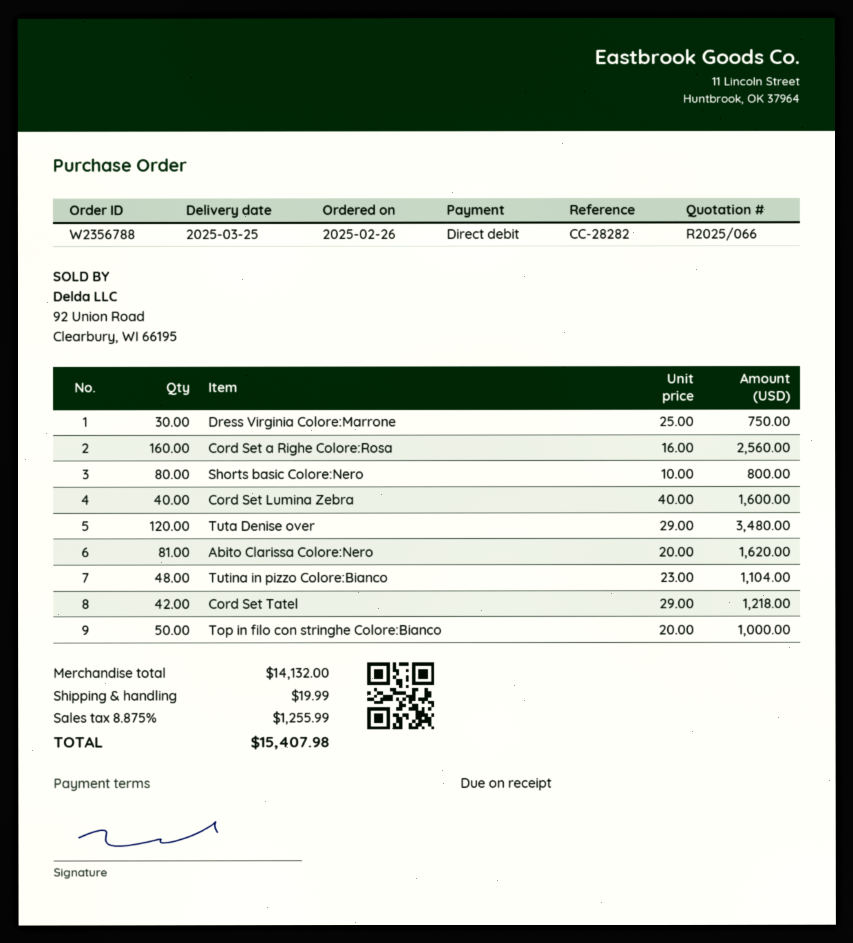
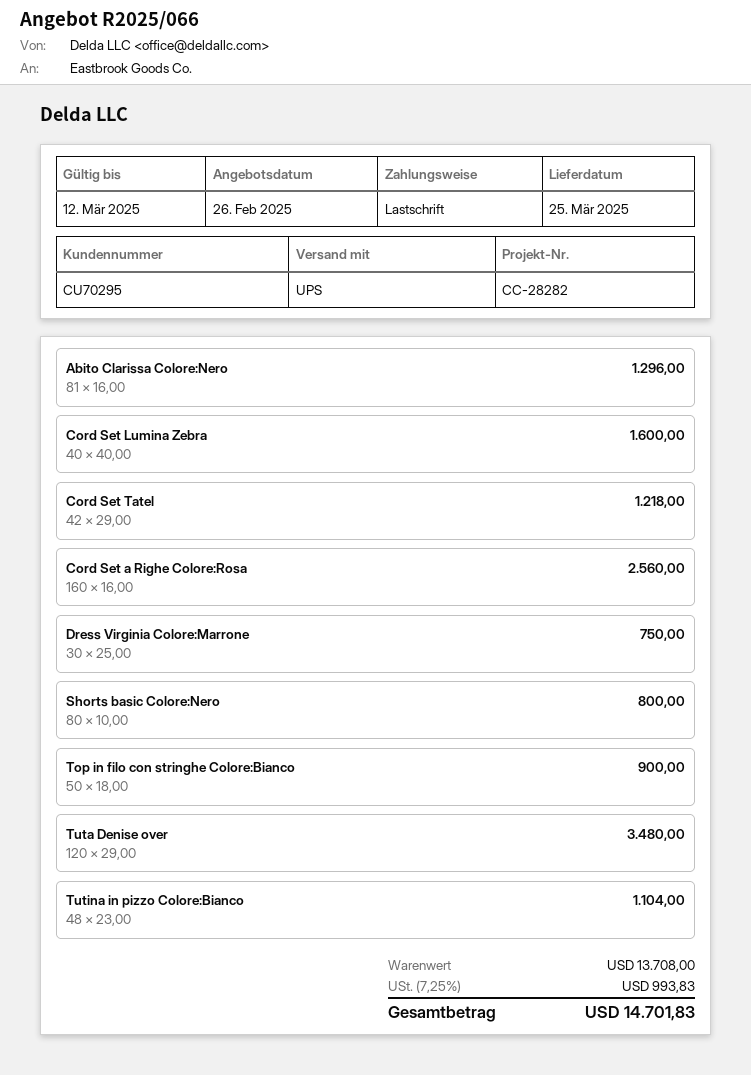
Abito Clarissa Colore:Nero: 81 x 20.00 = 1620.00 -> 81 x 16.00 = 1296.00
Top in filo con stringhe Colore:Bianco: 50 x 20.00 = 1000.00 -> 50 x 18.00 = 900.00
subtotal: 14132.00 -> 13708.00
shipping: 19.99 -> none
tax: 8.875% = 1255.99 -> 7.25% = 993.83
total: 15407.98 -> 14701.83

